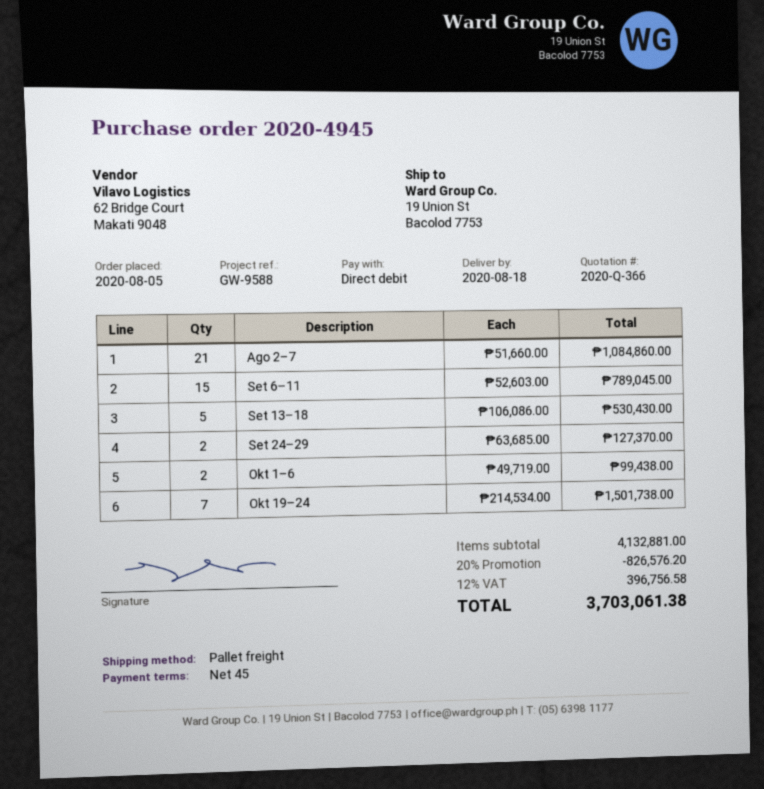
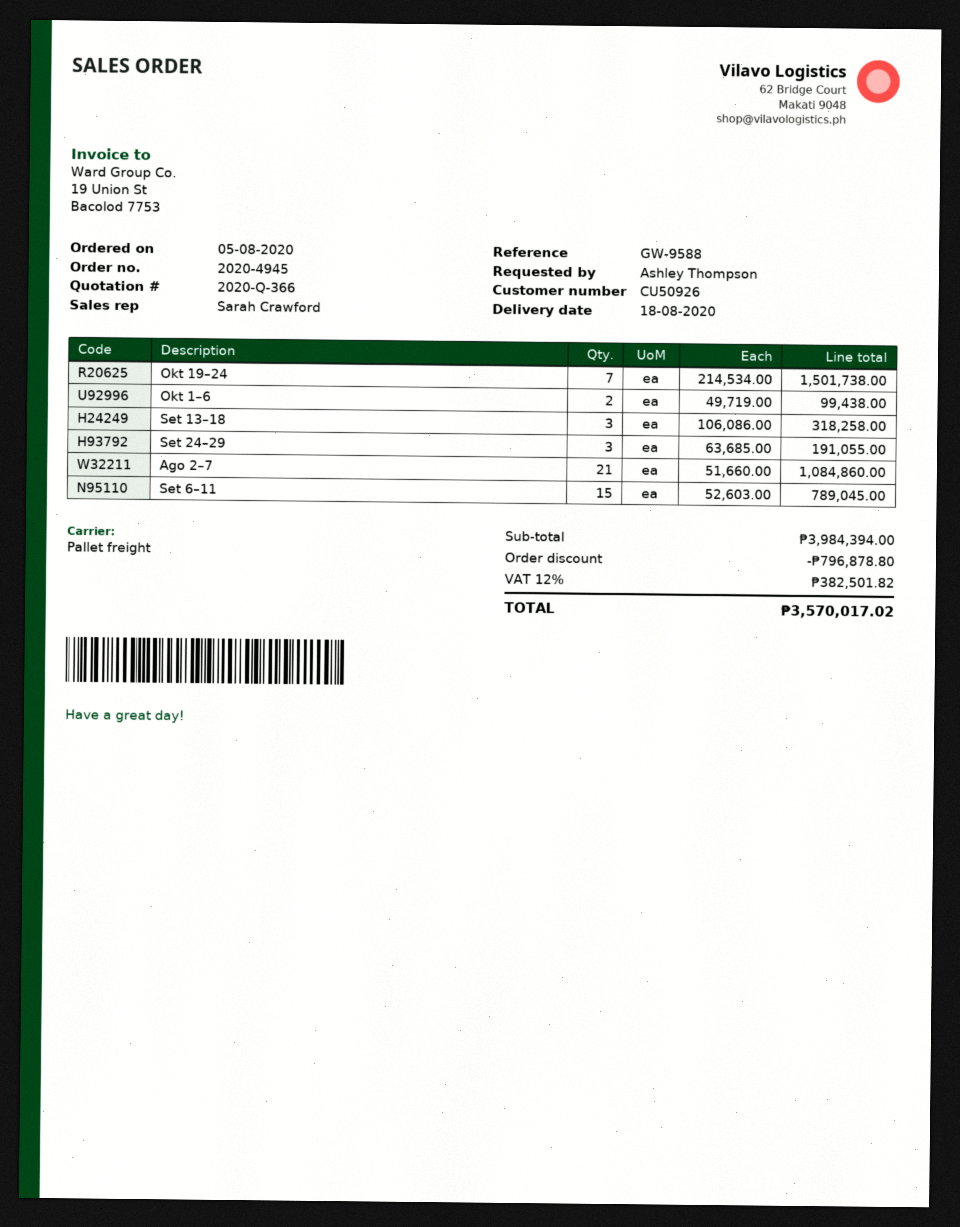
Set 13–18: 5 x 106086.00 = 530430.00 -> 3 x 106086.00 = 318258.00
Set 24–29: 2 x 63685.00 = 127370.00 -> 3 x 63685.00 = 191055.00
subtotal: 4132881.00 -> 3984394.00
discount: 826576.20 -> 796878.80
tax: 12% = 396756.58 -> 12% = 382501.82
total: 3703061.38 -> 3570017.02

